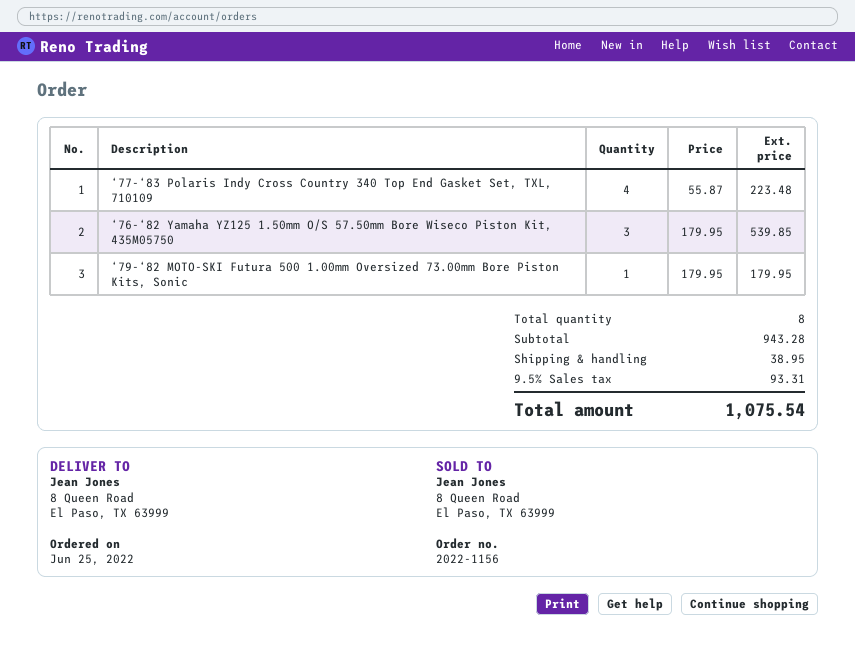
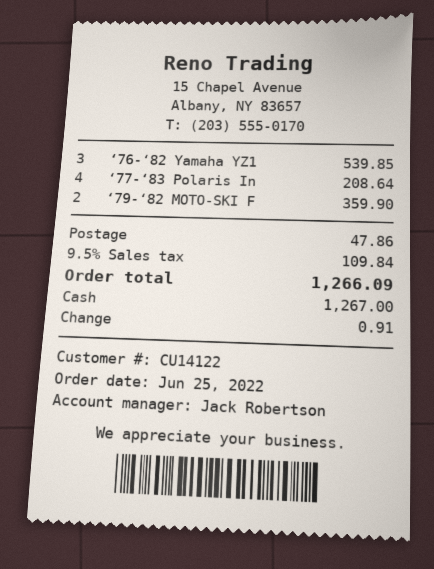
‘77-‘83 Polaris Indy Cross Country 340 Top End Gasket Set, TXL, 710109: 4 for 223.48 -> 4 for 208.64
‘79-‘82 MOTO-SKI Futura 500 1.00mm Oversized 73.00mm Bore Piston Kits, Sonic: 1 for 179.95 -> 2 for 359.90
shipping: 38.95 -> 47.86
tax: 9.5% = 93.31 -> 9.5% = 109.84
total: 1075.54 -> 1266.09

